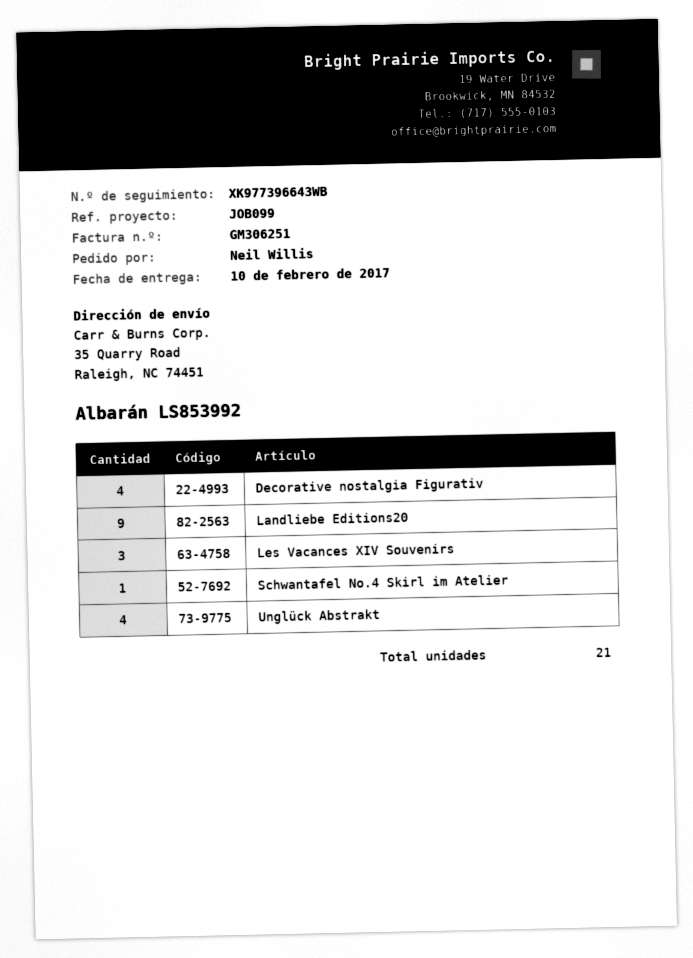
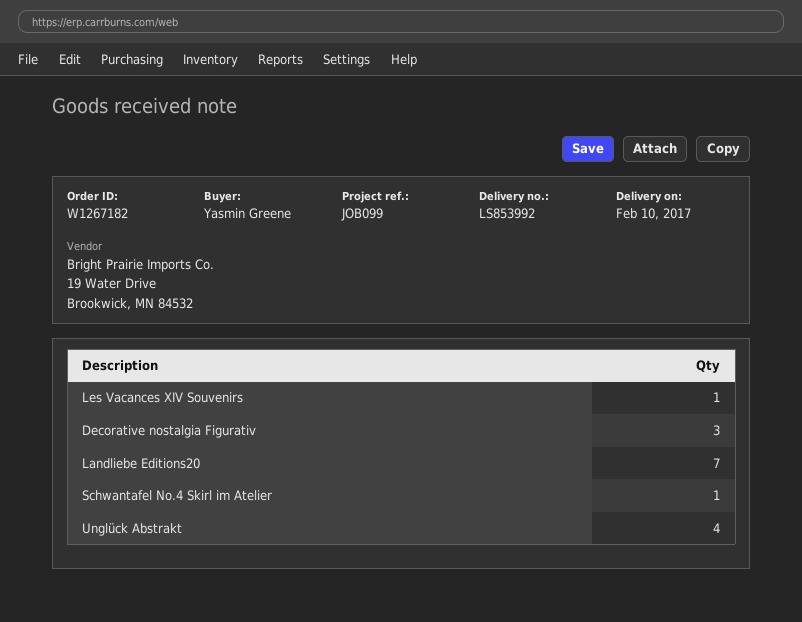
ordered by: Neil Willis -> Yasmin Greene
Decorative nostalgia Figurativ: 4 -> 3
Landliebe Editions20: 9 -> 7
Les Vacances XIV Souvenirs: 3 -> 1

